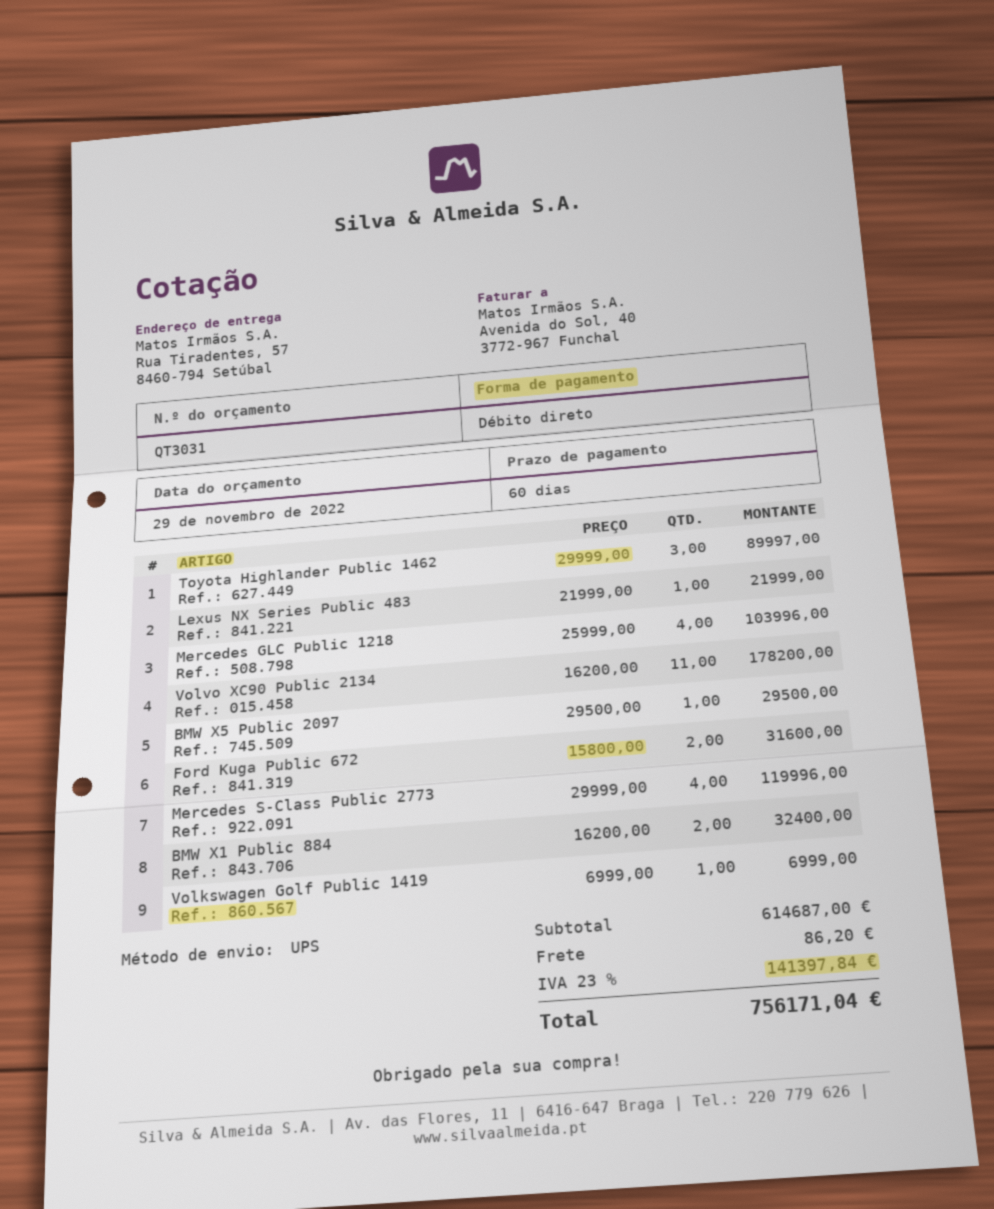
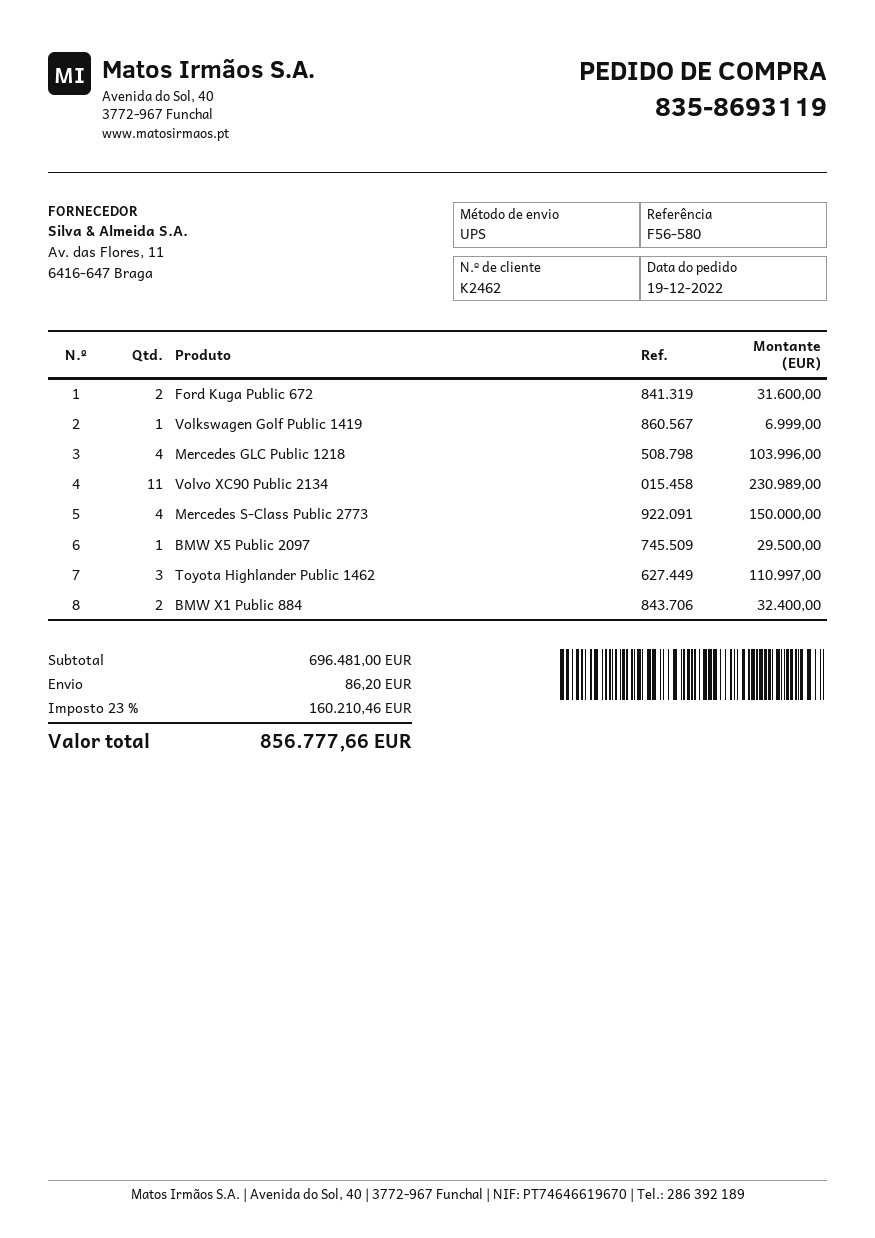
Toyota Highlander Public 1462: 3 for 89997.00 -> 3 for 110997.00
Lexus NX Series Public 483: 1 for 21999.00 -> none
Volvo XC90 Public 2134: 11 for 178200.00 -> 11 for 230989.00
Mercedes S-Class Public 2773: 4 for 119996.00 -> 4 for 150000.00
subtotal: 614687.00 -> 696481.00
tax: 23% = 141397.84 -> 23% = 160210.46
total: 756171.04 -> 856777.66

